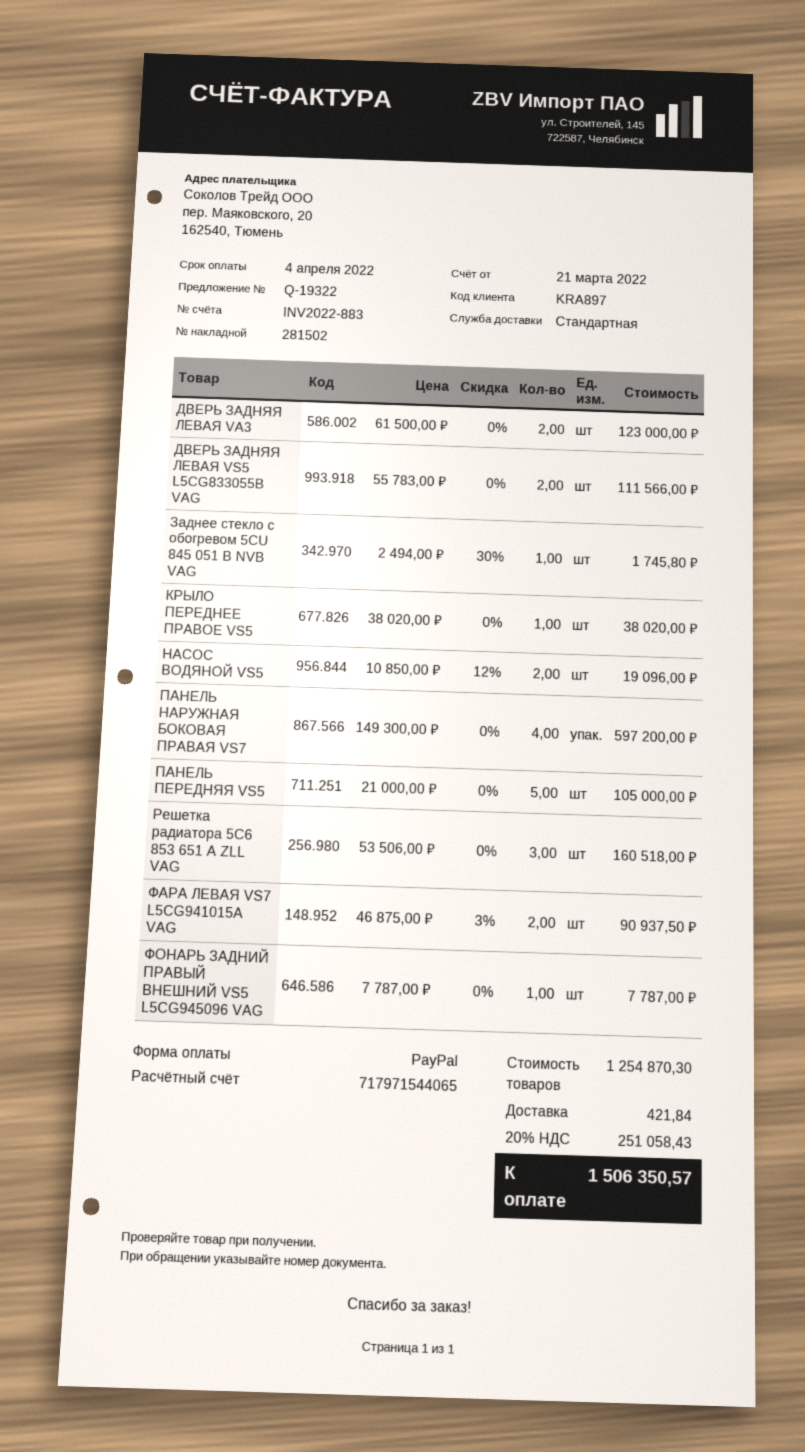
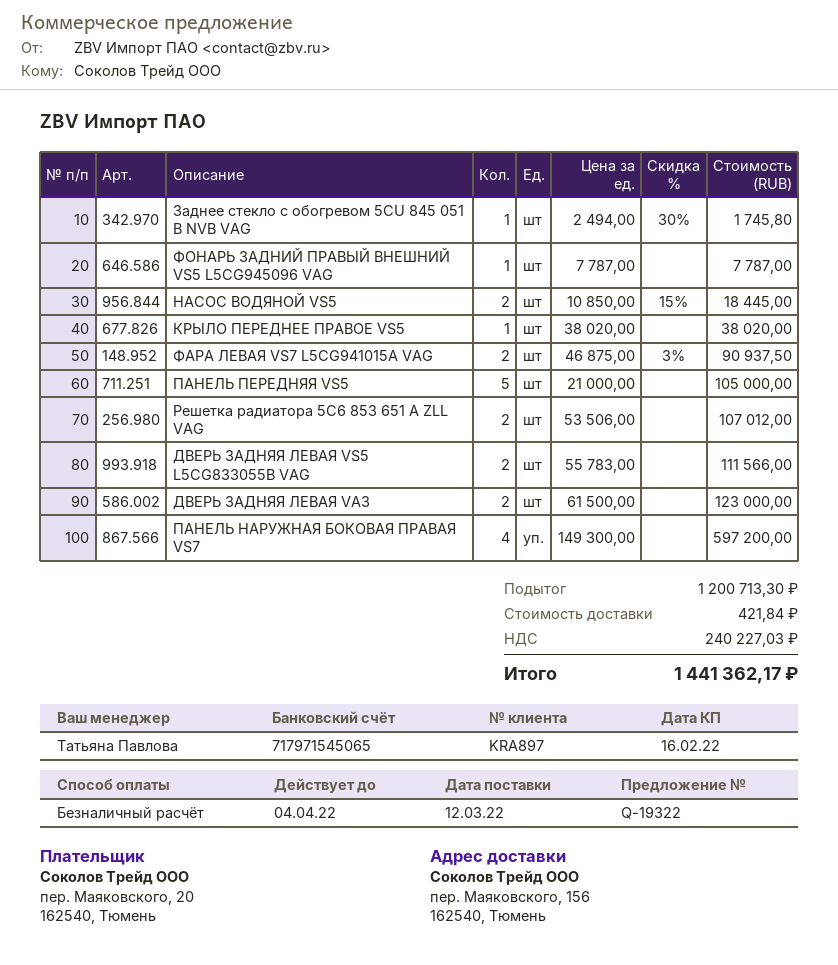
payment method: PayPal -> bank transfer
bank account: 717971544065 -> 717971545065
НАСОС ВОДЯНОЙ VS5: 2 x 10850.00 - 12% = 19096.00 -> 2 x 10850.00 - 15% = 18445.00
Решетка радиатора 5C6 853 651 A ZLL VAG: 3 x 53506.00 = 160518.00 -> 2 x 53506.00 = 107012.00
subtotal: 1254870.30 -> 1200713.30
tax: 251058.43 -> 240227.03
total: 1506350.57 -> 1441362.17

